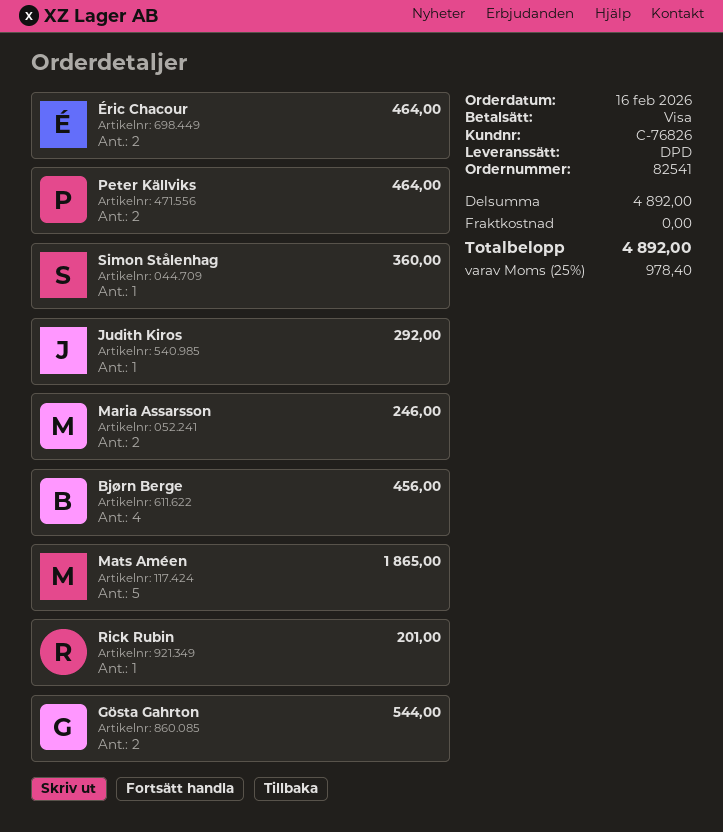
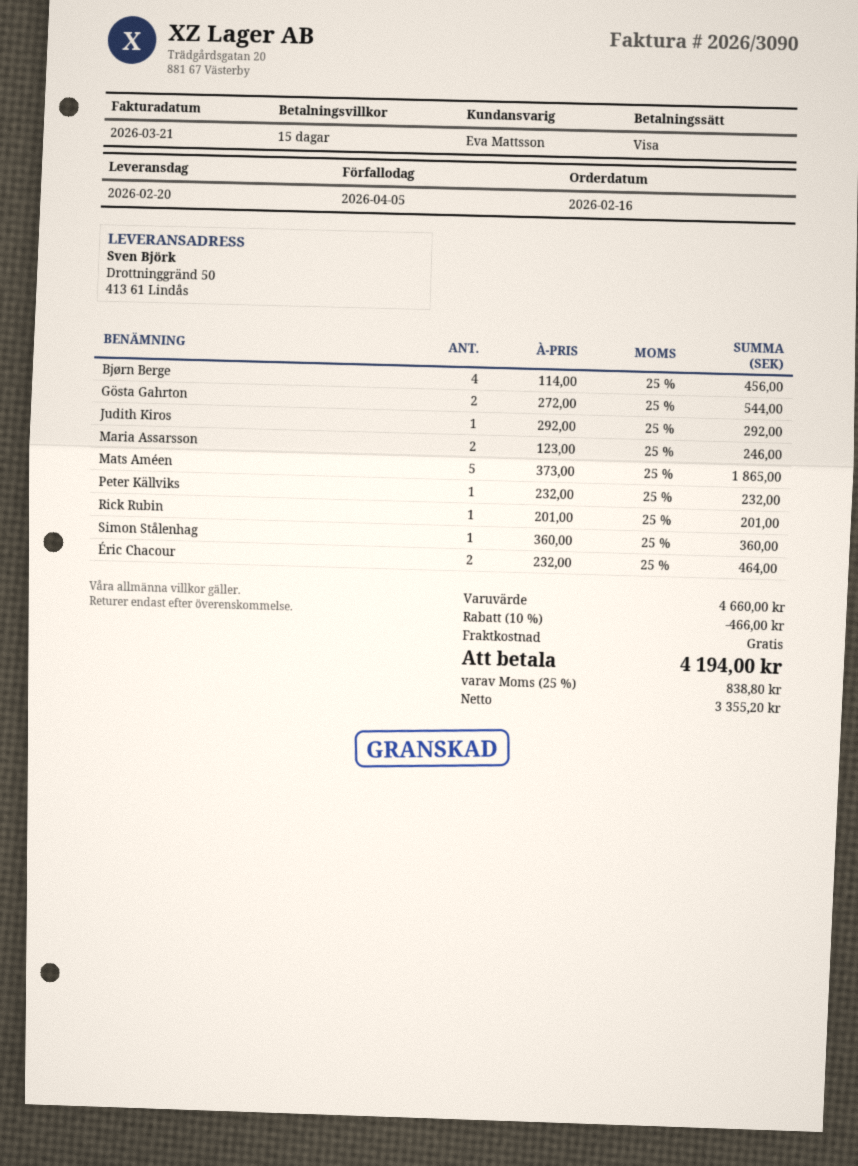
Peter Källviks: 2 for 464.00 -> 1 for 232.00
subtotal: 4892.00 -> 4660.00
discount: none -> 10% = 466.00
tax: 25% = 978.40 -> 25% = 838.80
total: 4892.00 -> 4194.00

